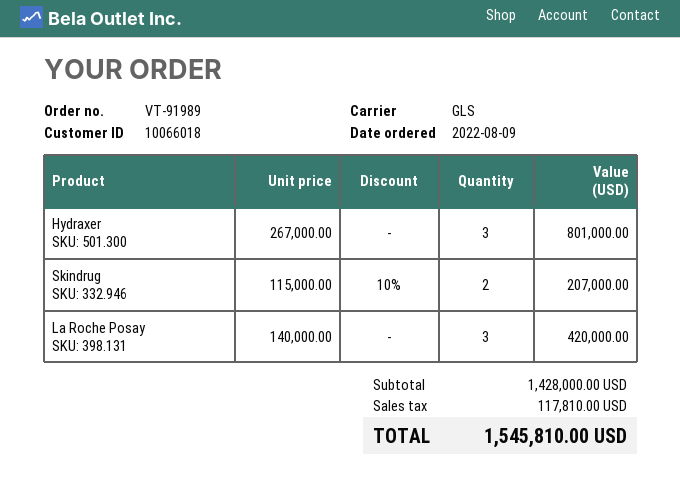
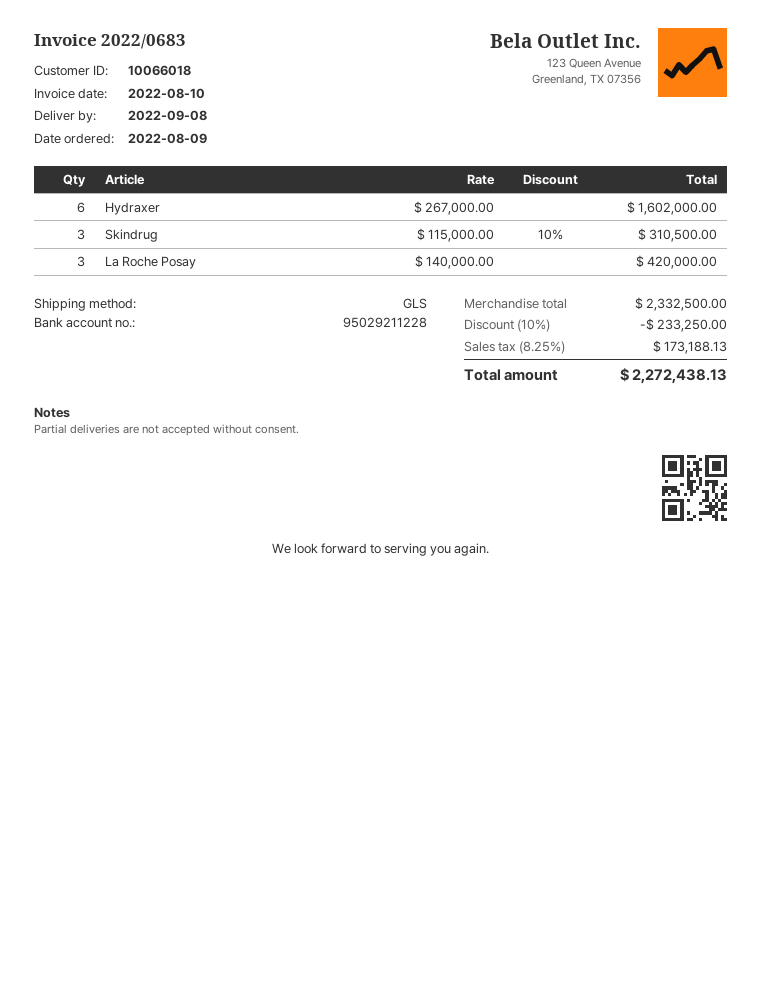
Hydraxer: 3 x 267000.00 = 801000.00 -> 6 x 267000.00 = 1602000.00
Skindrug: 2 x 115000.00 - 10% = 207000.00 -> 3 x 115000.00 - 10% = 310500.00
subtotal: 1428000.00 -> 2332500.00
discount: none -> 10% = 233250.00
tax: 117810.00 -> 173188.13
total: 1545810.00 -> 2272438.13

